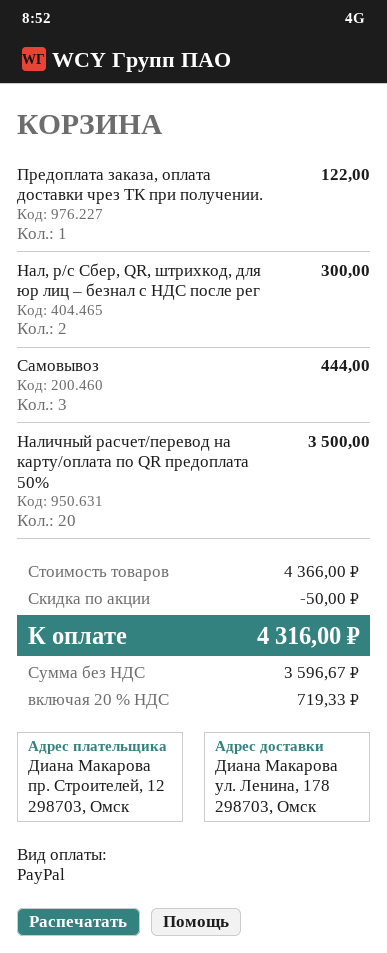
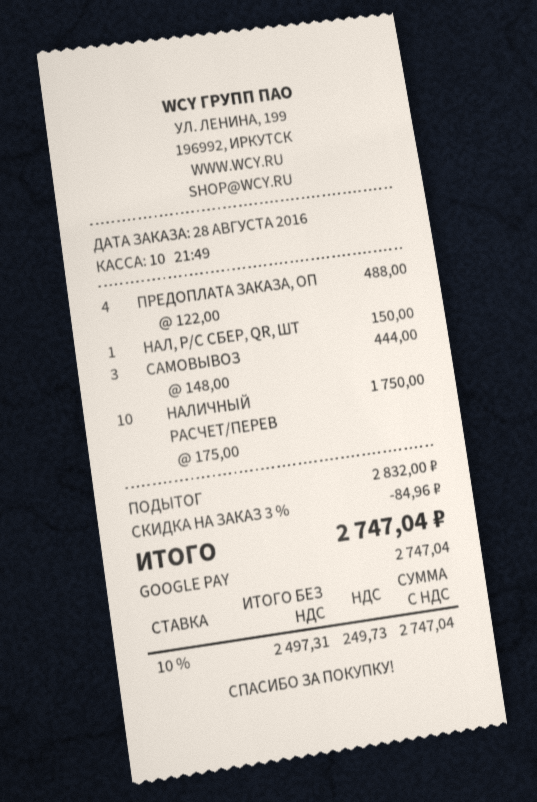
payment method: PayPal -> Google Pay
Предоплата заказа, оплата доставки чрез ТК при получении.: 1 for 122.00 -> 4 for 488.00
Нал, р/с Сбер, QR, штрихкод, для юр лиц – безнал с НДС после рег: 2 for 300.00 -> 1 for 150.00
Наличный расчет/перевод на карту/оплата по QR предоплата 50%: 20 for 3500.00 -> 10 for 1750.00
subtotal: 4366.00 -> 2832.00
discount: 50.00 -> 84.96
net: 3596.67 -> 2497.31
tax: 20% = 719.33 -> 10% = 249.73
total: 4316.00 -> 2747.04

